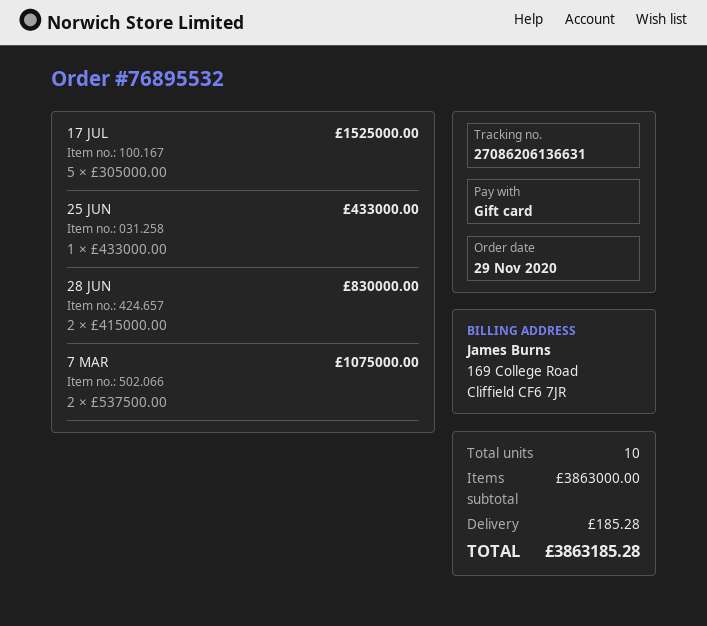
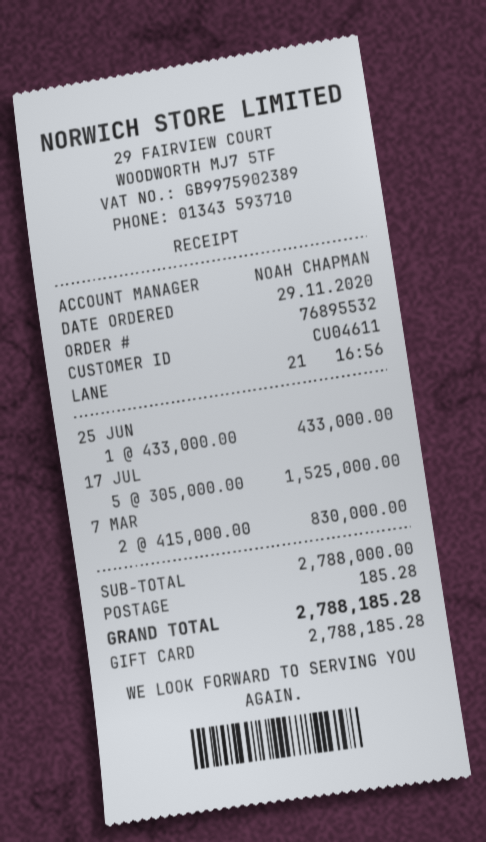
28 JUN: 2 x 415000.00 = 830000.00 -> none
7 MAR: 2 x 537500.00 = 1075000.00 -> 2 x 415000.00 = 830000.00
subtotal: 3863000.00 -> 2788000.00
total: 3863185.28 -> 2788185.28

